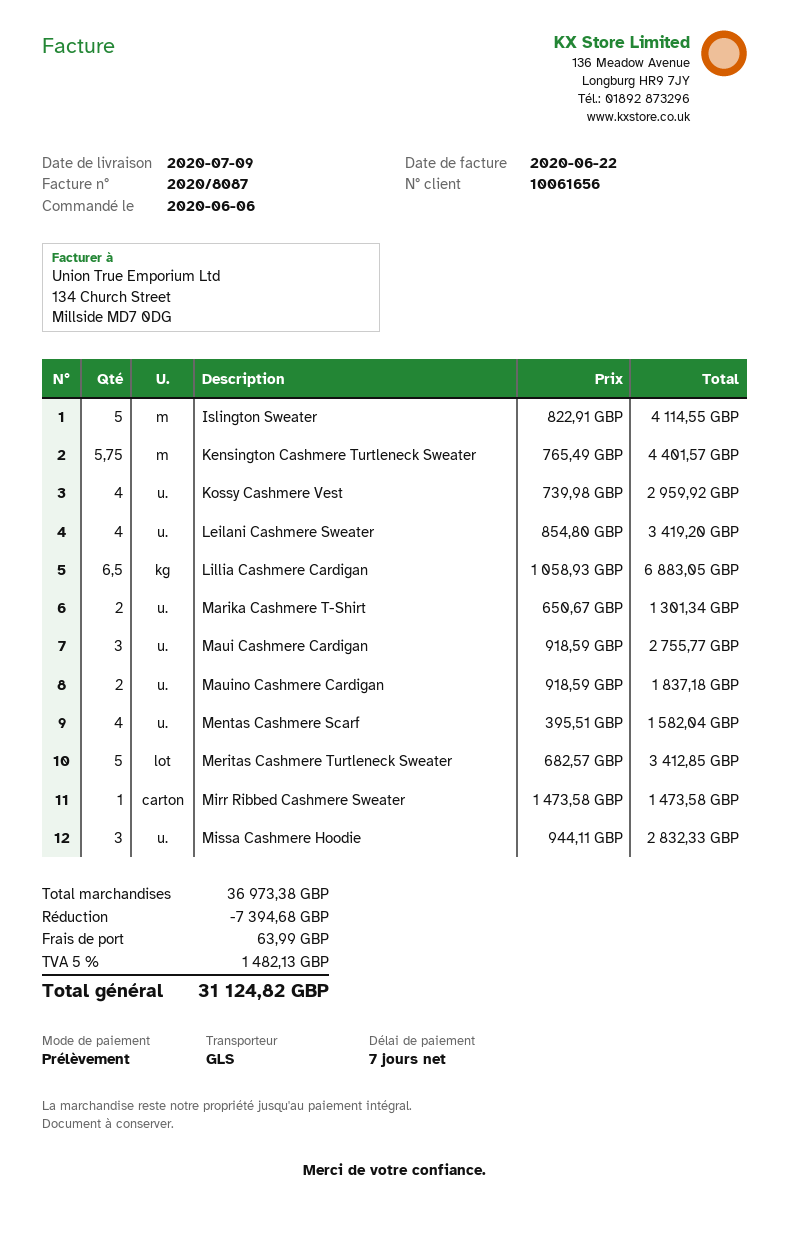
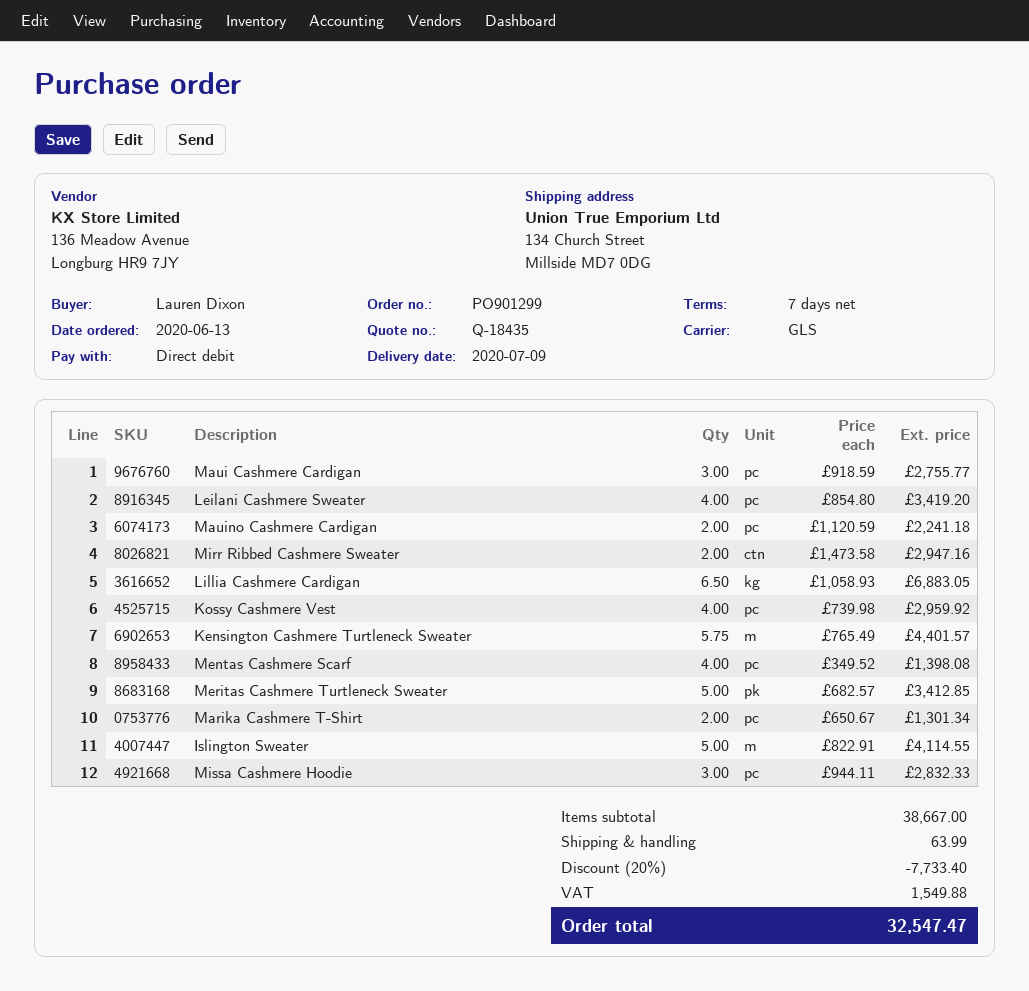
order date: 2020-06-06 -> 2020-06-13
Mauino Cashmere Cardigan: 2 x 918.59 = 1837.18 -> 2 x 1120.59 = 2241.18
Mentas Cashmere Scarf: 4 x 395.51 = 1582.04 -> 4 x 349.52 = 1398.08
Mirr Ribbed Cashmere Sweater: 1 x 1473.58 = 1473.58 -> 2 x 1473.58 = 2947.16
subtotal: 36973.38 -> 38667.00
discount: 7394.68 -> 7733.40
tax: 1482.13 -> 1549.88
total: 31124.82 -> 32547.47

